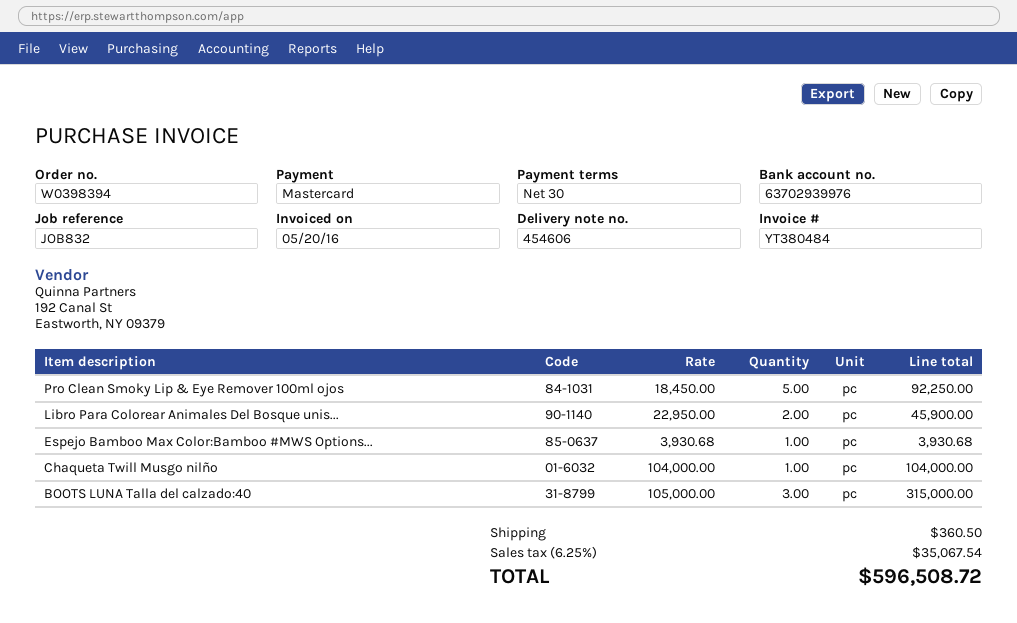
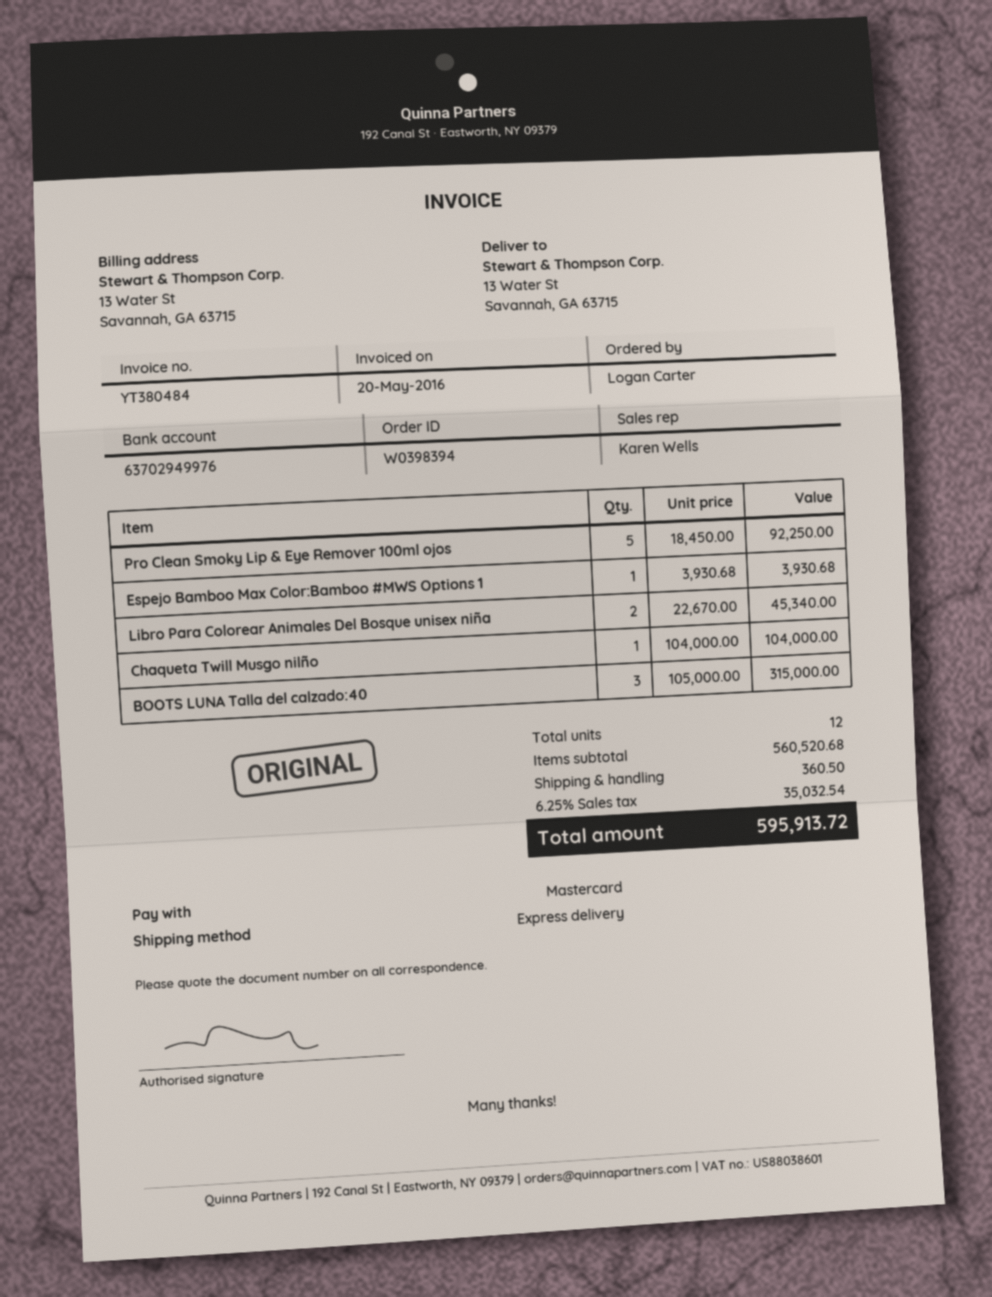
bank account: 63702939976 -> 63702949976
Libro Para Colorear Animales Del Bosque unis...: 2 x 22950.00 = 45900.00 -> 2 x 22670.00 = 45340.00
tax: 6.25% = 35067.54 -> 6.25% = 35032.54
total: 596508.72 -> 595913.72

